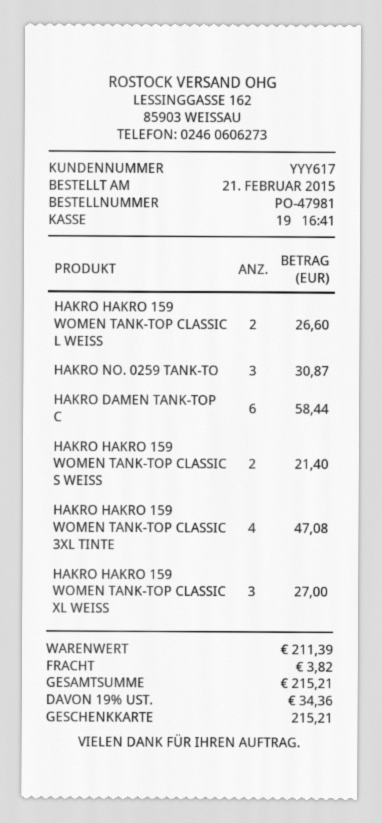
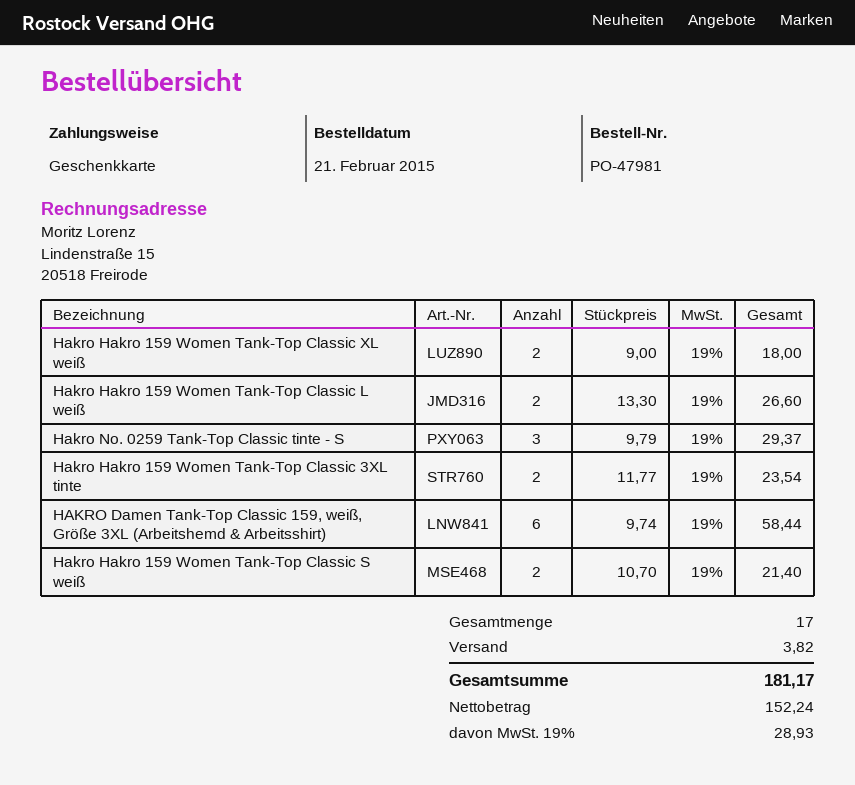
HAKRO NO. 0259 TANK-TO: 3 for 30.87 -> 3 for 29.37
HAKRO HAKRO 159 WOMEN TANK-TOP CLASSIC 3XL TINTE: 4 for 47.08 -> 2 for 23.54
HAKRO HAKRO 159 WOMEN TANK-TOP CLASSIC XL WEISS: 3 for 27.00 -> 2 for 18.00
tax: 19% = 34.36 -> 19% = 28.93
total: 215.21 -> 181.17

